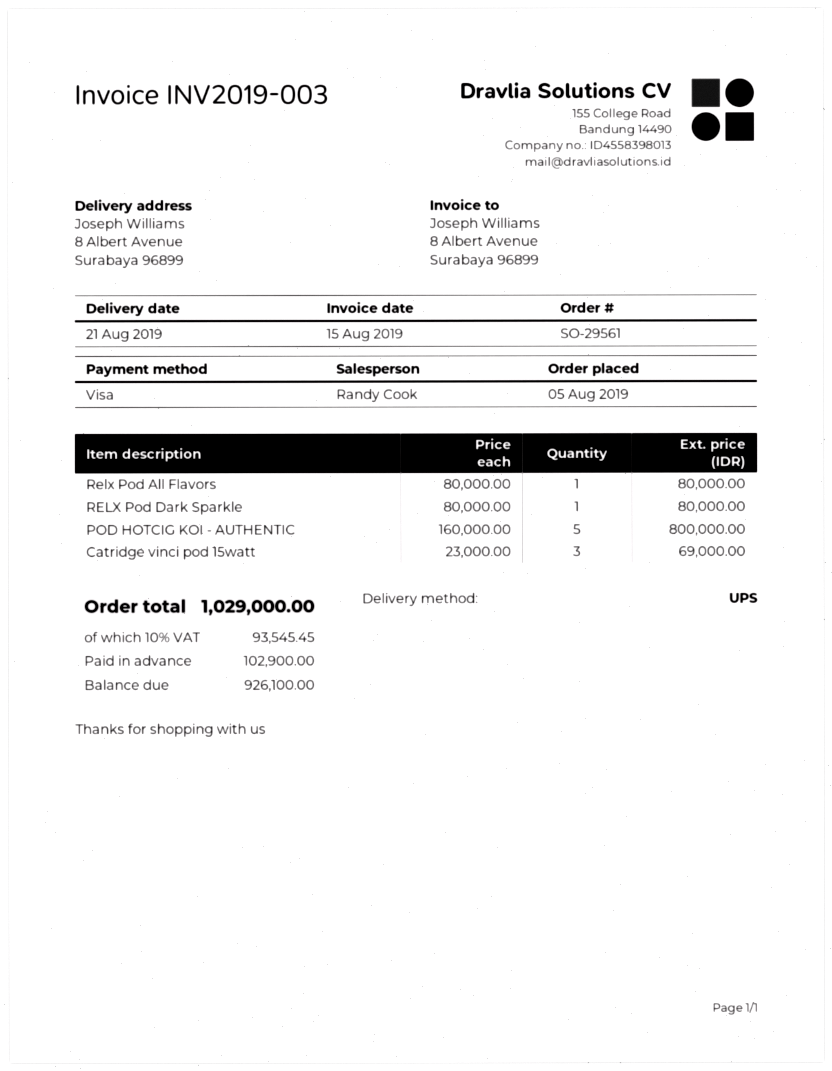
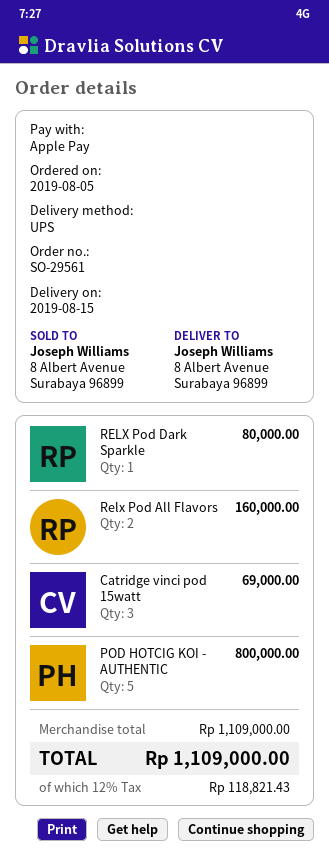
delivery date: 2019-08-21 -> 2019-08-15
payment method: Visa -> Apple Pay
Relx Pod All Flavors: 1 for 80000.00 -> 2 for 160000.00
tax: 10% = 93545.45 -> 12% = 118821.43
total: 1029000.00 -> 1109000.00

